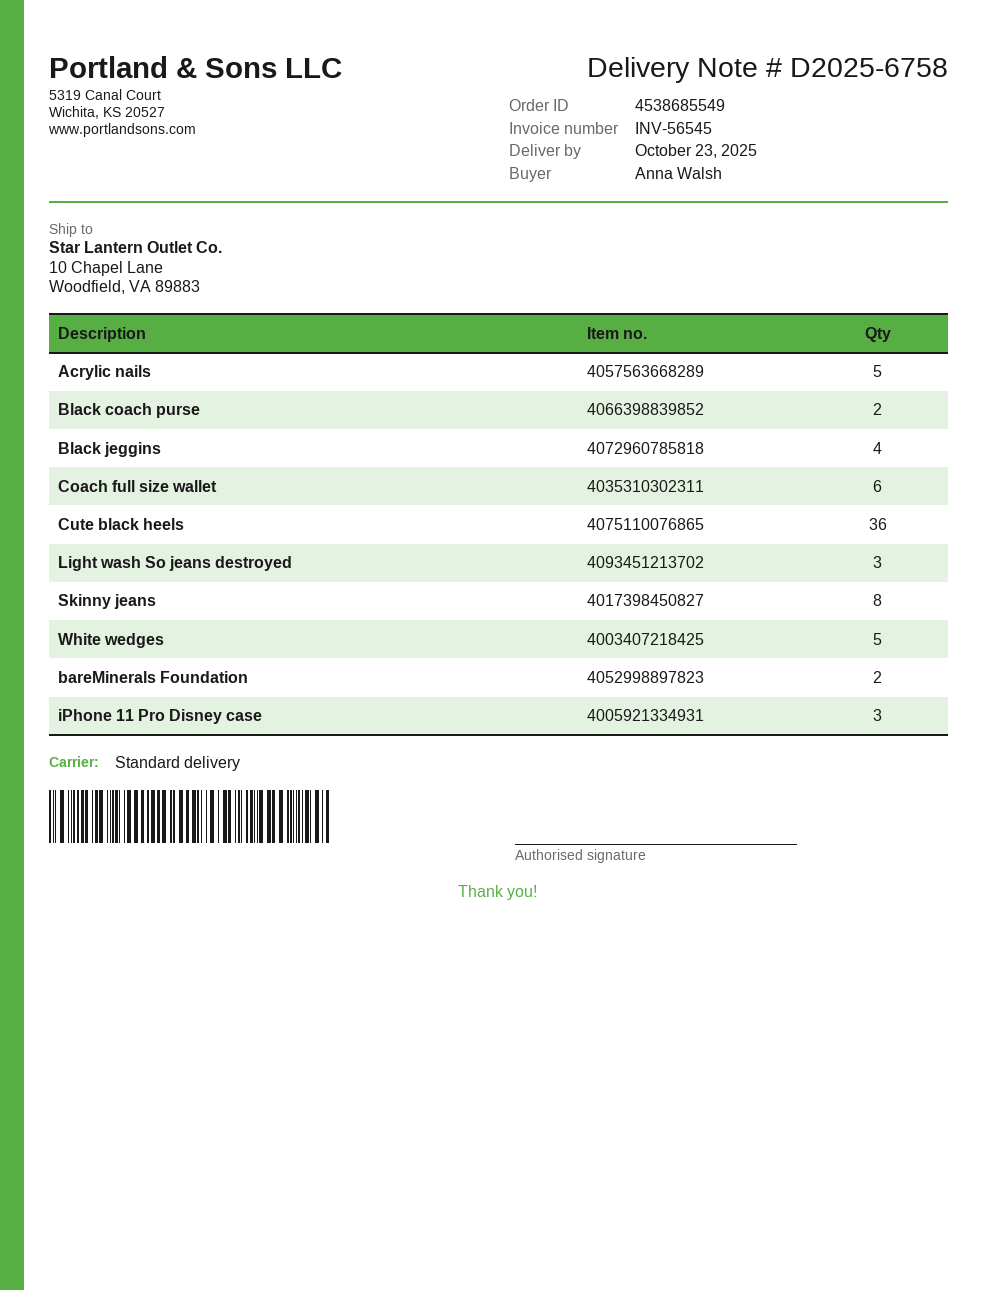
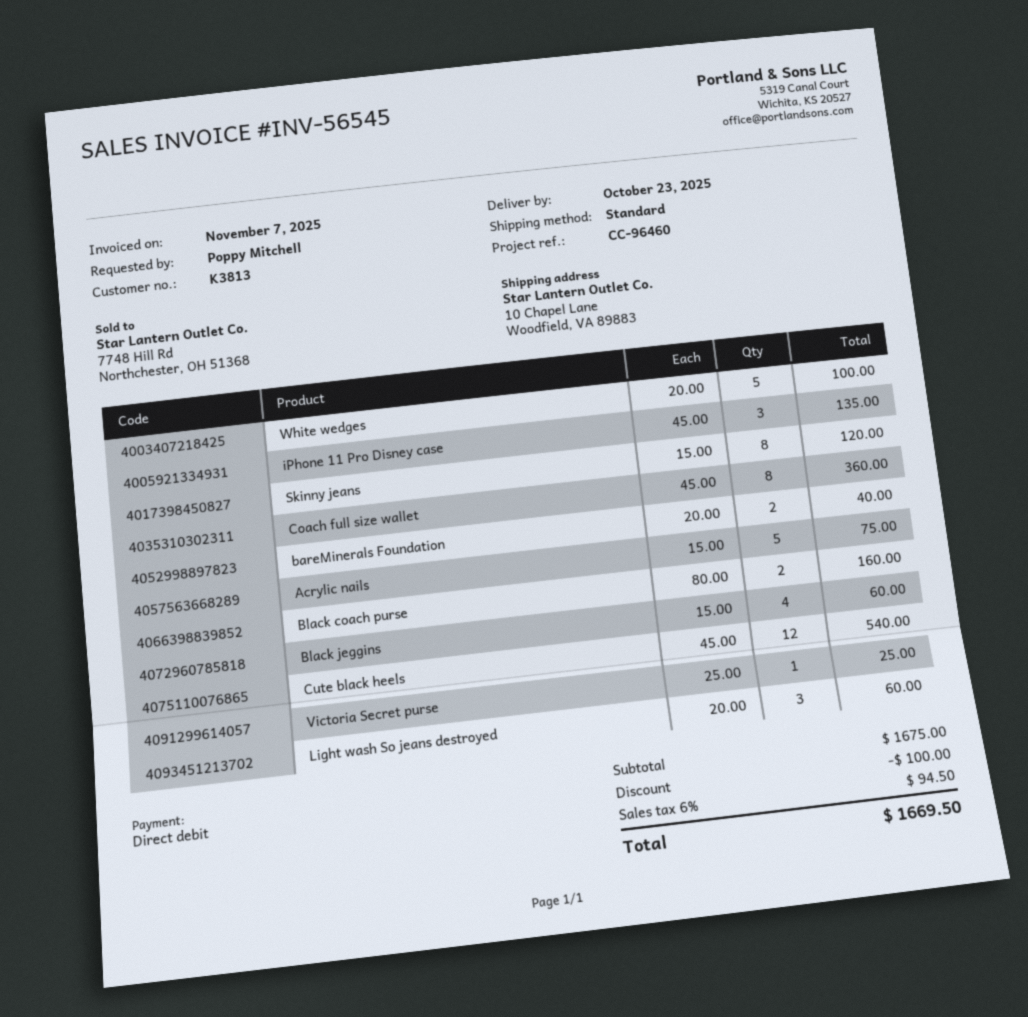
ordered by: Anna Walsh -> Poppy Mitchell
Coach full size wallet: 6 -> 8
Cute black heels: 36 -> 12
Victoria Secret purse: none -> 1

